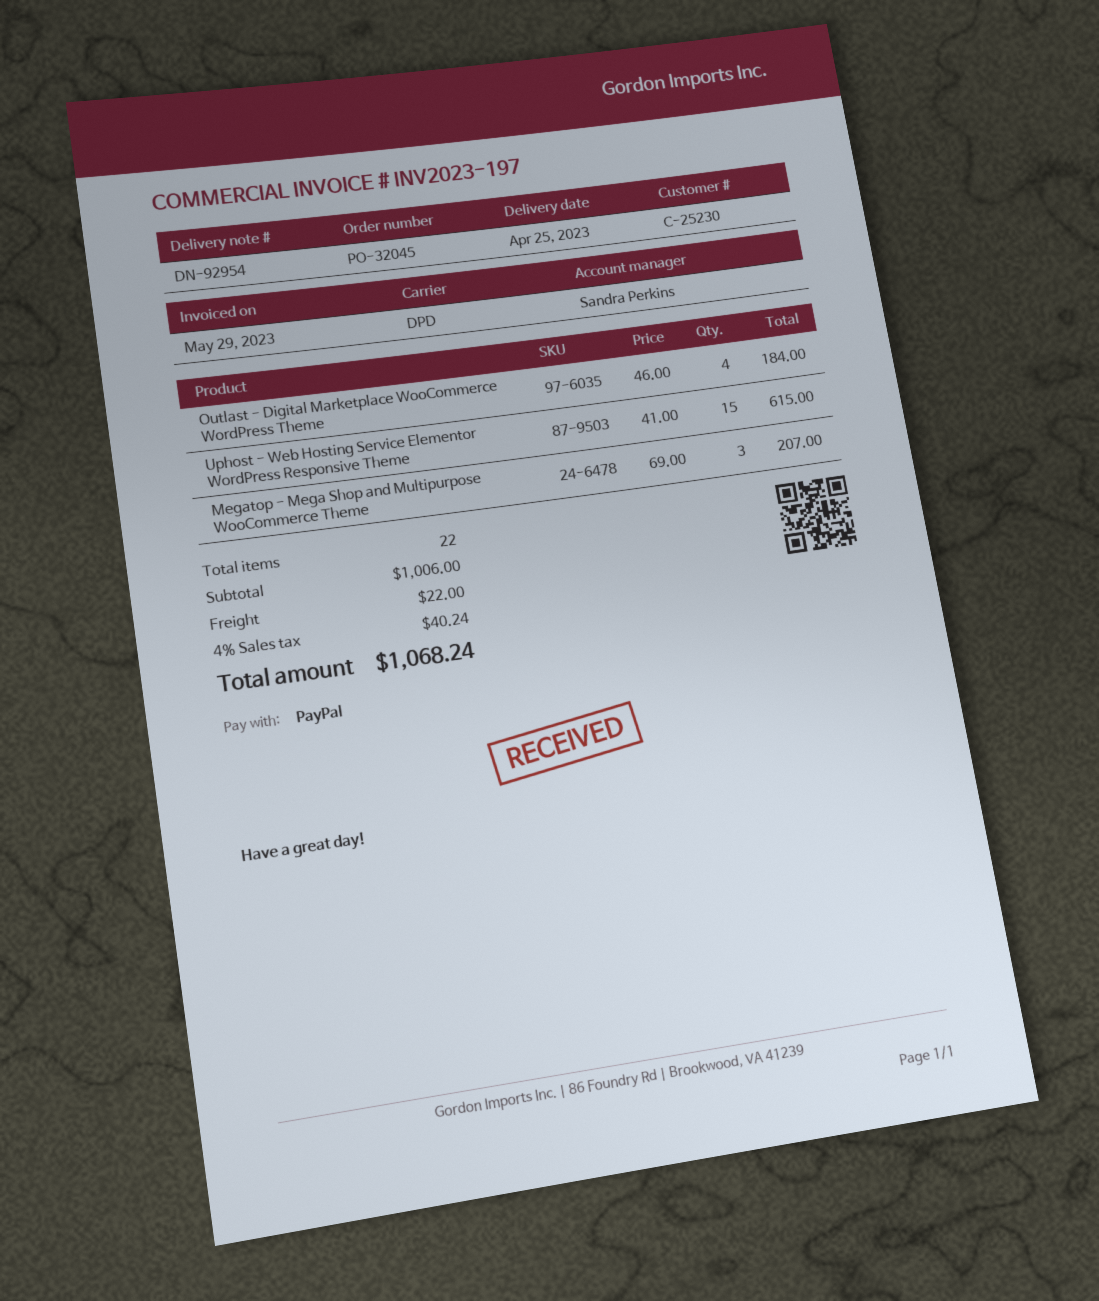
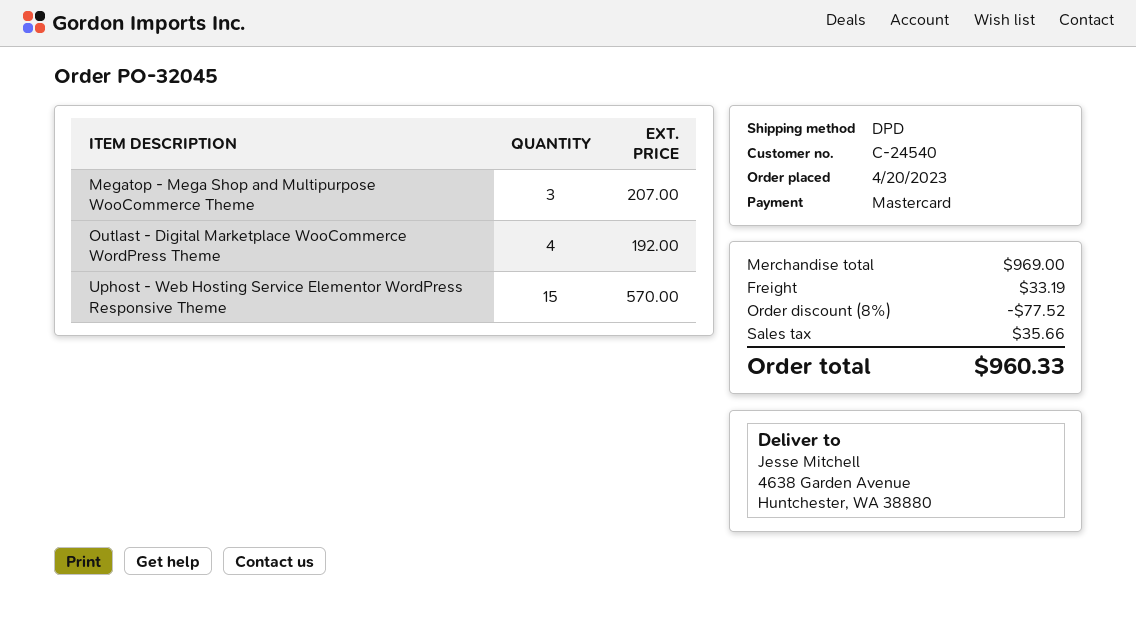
customer number: C-25230 -> C-24540
payment method: PayPal -> Mastercard
Outlast - Digital Marketplace WooCommerce WordPress Theme: 4 for 184.00 -> 4 for 192.00
Uphost - Web Hosting Service Elementor WordPress Responsive Theme: 15 for 615.00 -> 15 for 570.00
subtotal: 1006.00 -> 969.00
discount: none -> 8% = 77.52
shipping: 22.00 -> 33.19
tax: 40.24 -> 35.66
total: 1068.24 -> 960.33

